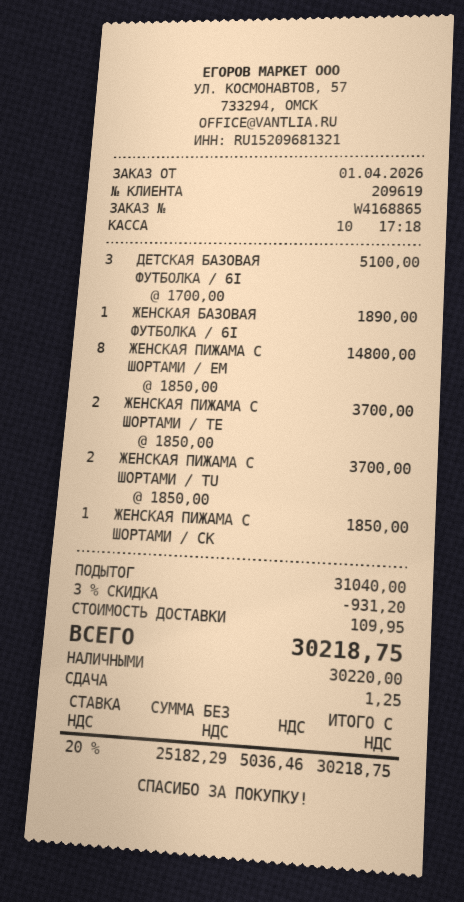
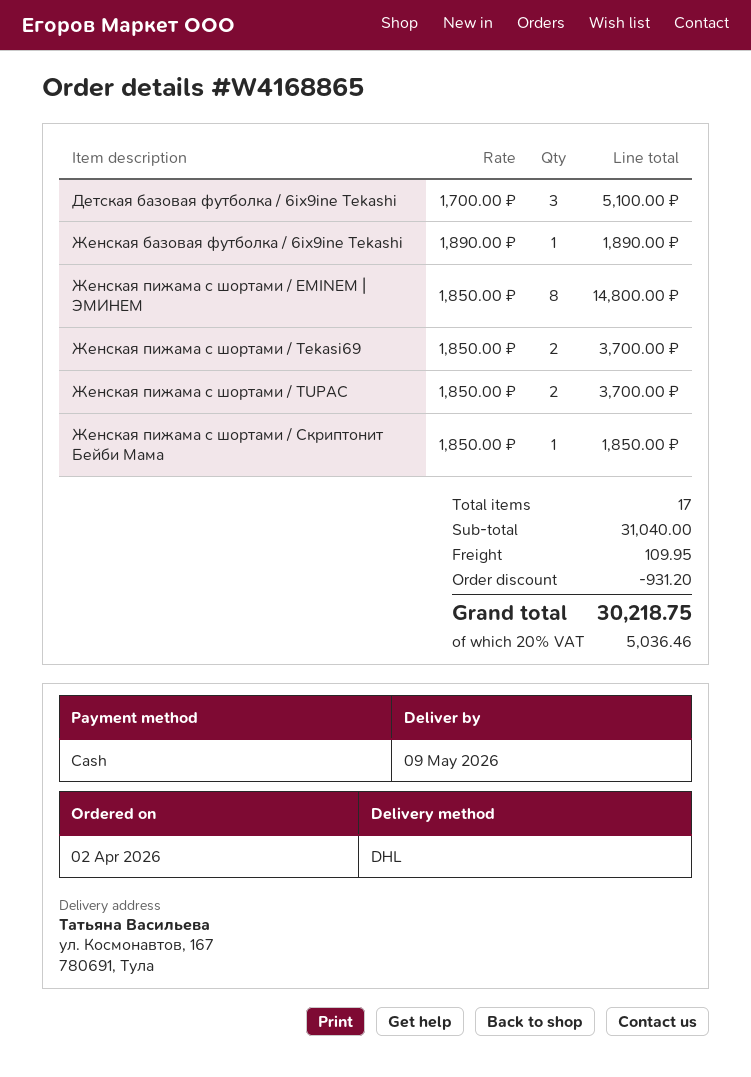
order date: 2026-04-01 -> 2026-04-02

